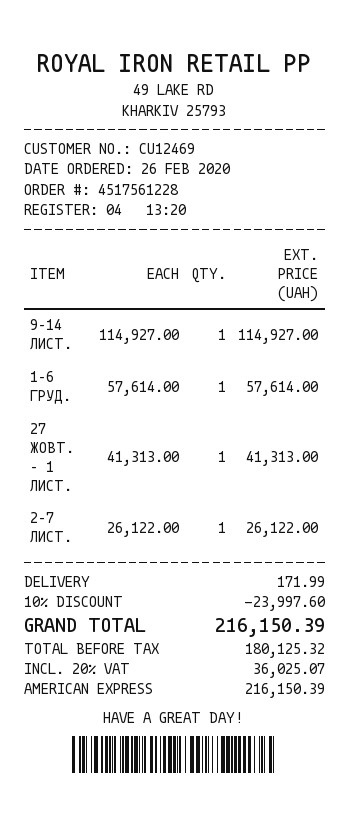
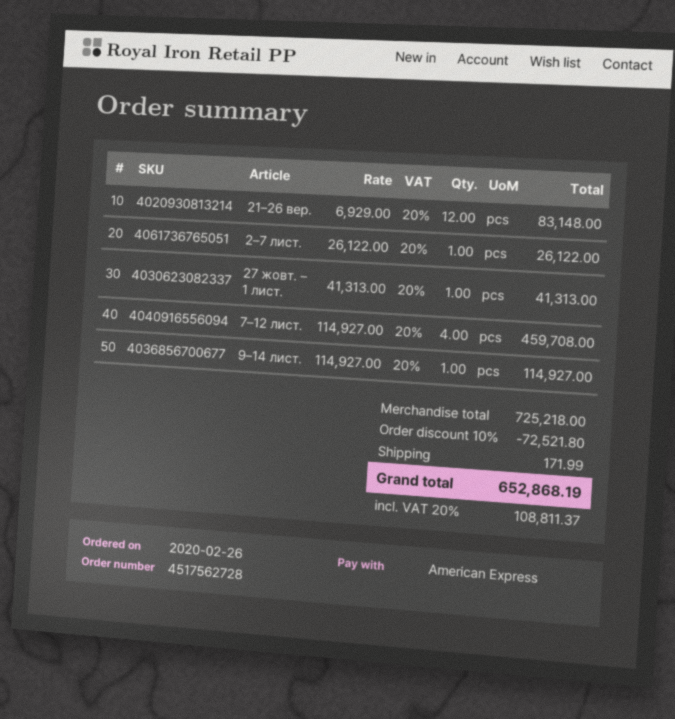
order number: 4517561228 -> 4517562728
1–6 ГРУД.: 1 x 57614.00 = 57614.00 -> none
21–26 вер.: none -> 12 x 6929.00 = 83148.00
7–12 лист.: none -> 4 x 114927.00 = 459708.00
discount: 10% = 23997.60 -> 10% = 72521.80
tax: 20% = 36025.07 -> 20% = 108811.37
total: 216150.39 -> 652868.19

